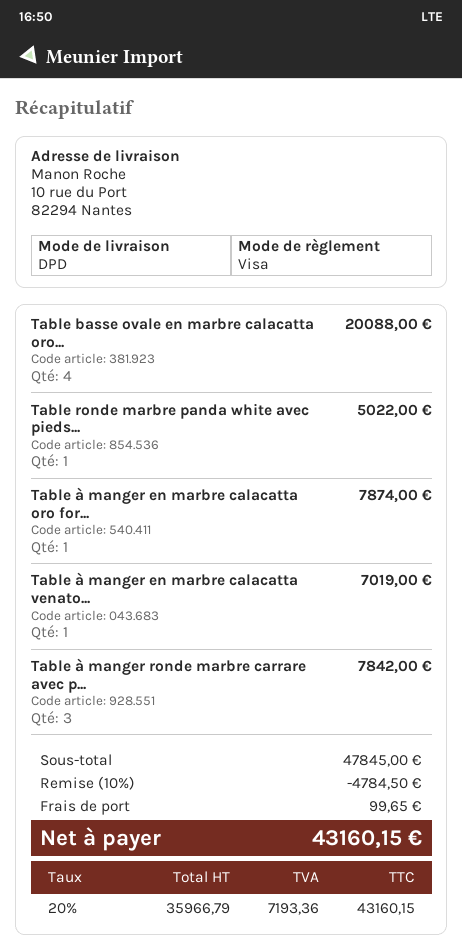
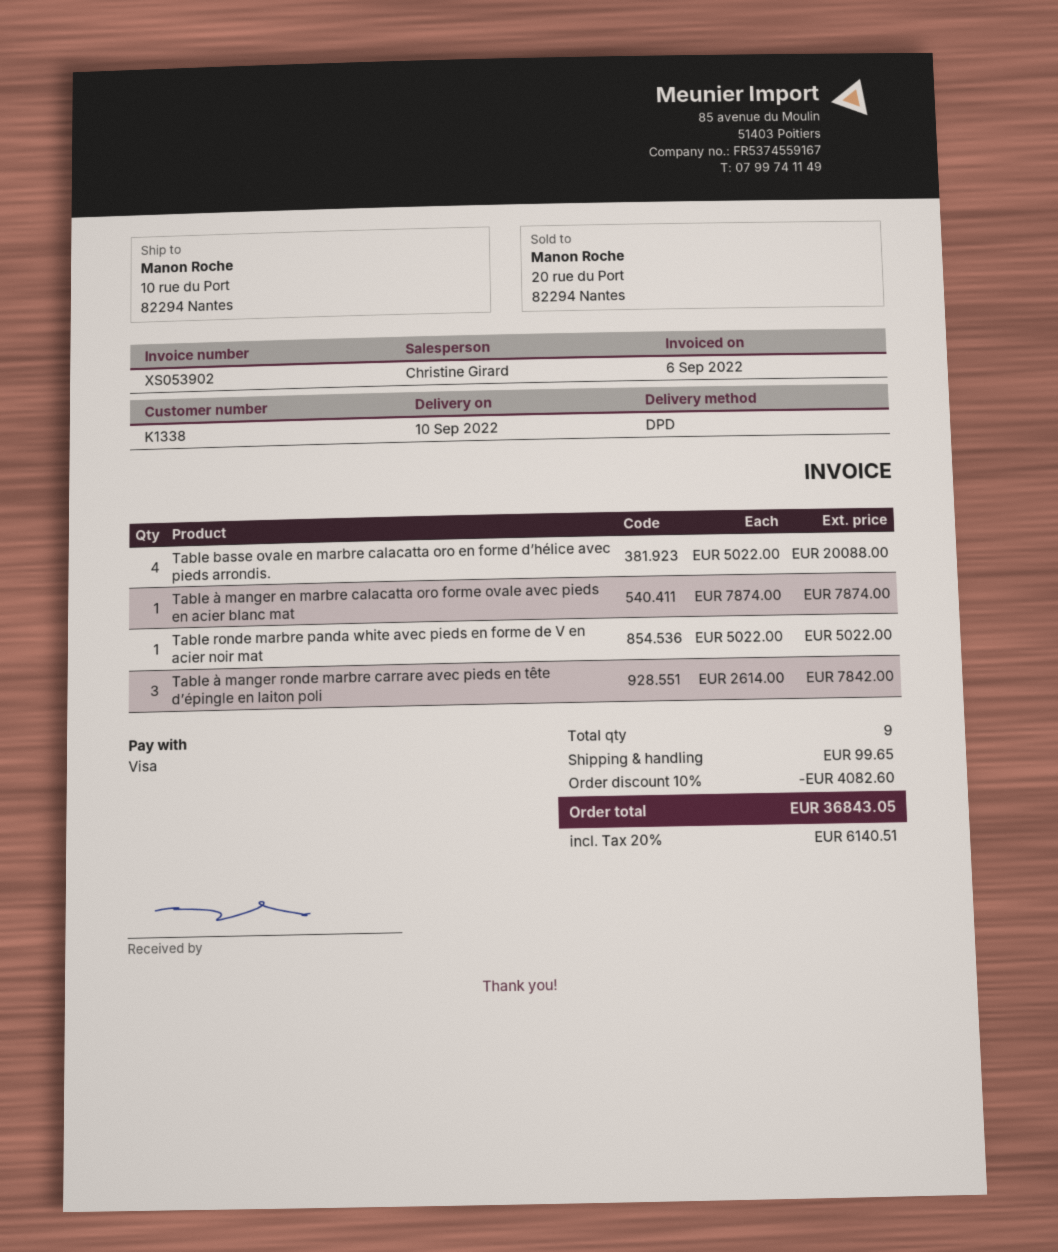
Table à manger en marbre calacatta venato...: 1 for 7019.00 -> none
discount: 10% = 4784.50 -> 10% = 4082.60
tax: 20% = 7193.36 -> 20% = 6140.51
total: 43160.15 -> 36843.05

